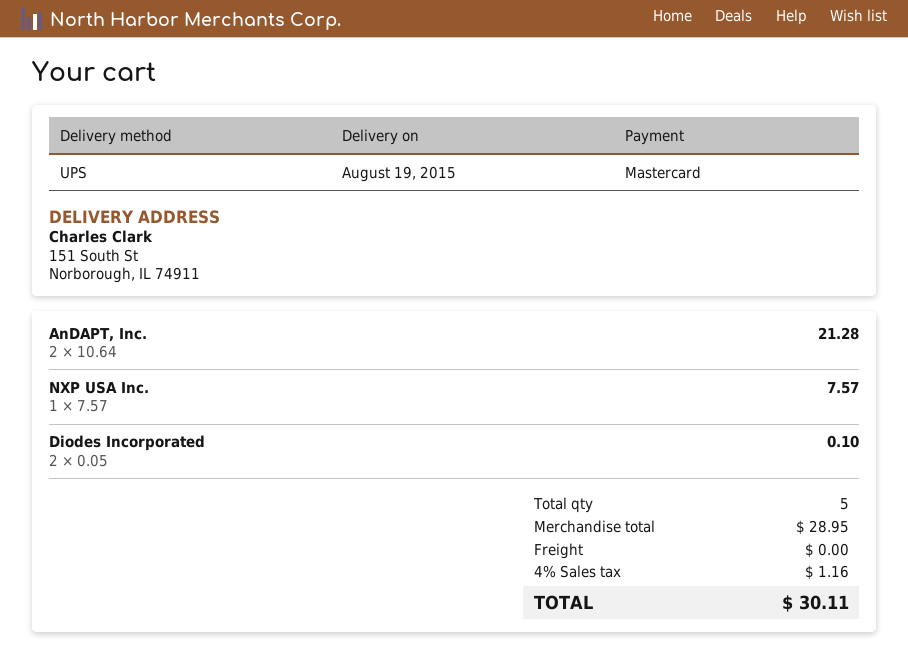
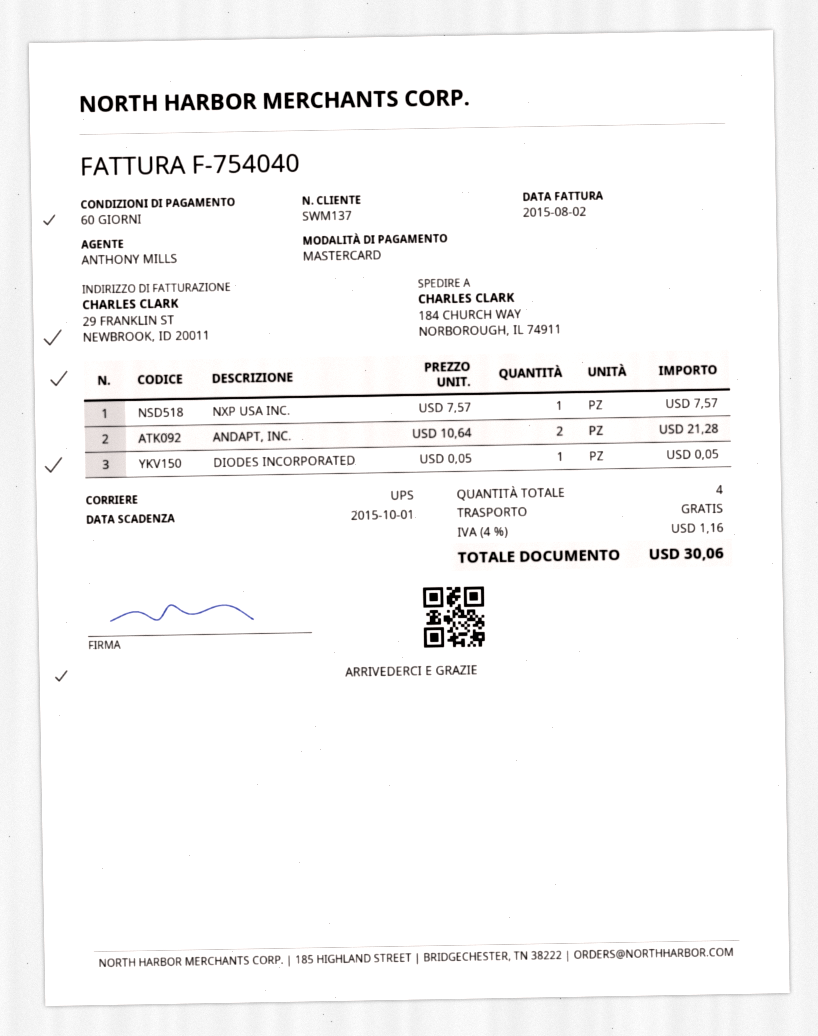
ship to: 151 South St, Norborough, IL 74911 -> 184 CHURCH WAY, NORBOROUGH, IL 74911
Diodes Incorporated: 2 x 0.05 = 0.10 -> 1 x 0.05 = 0.05
total quantity: 5 -> 4
total: 30.11 -> 30.06

